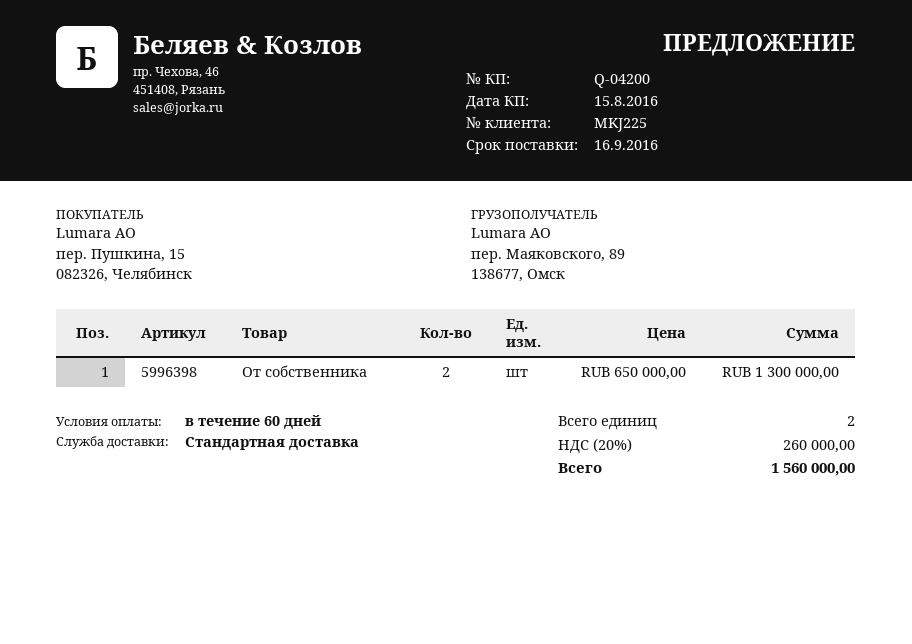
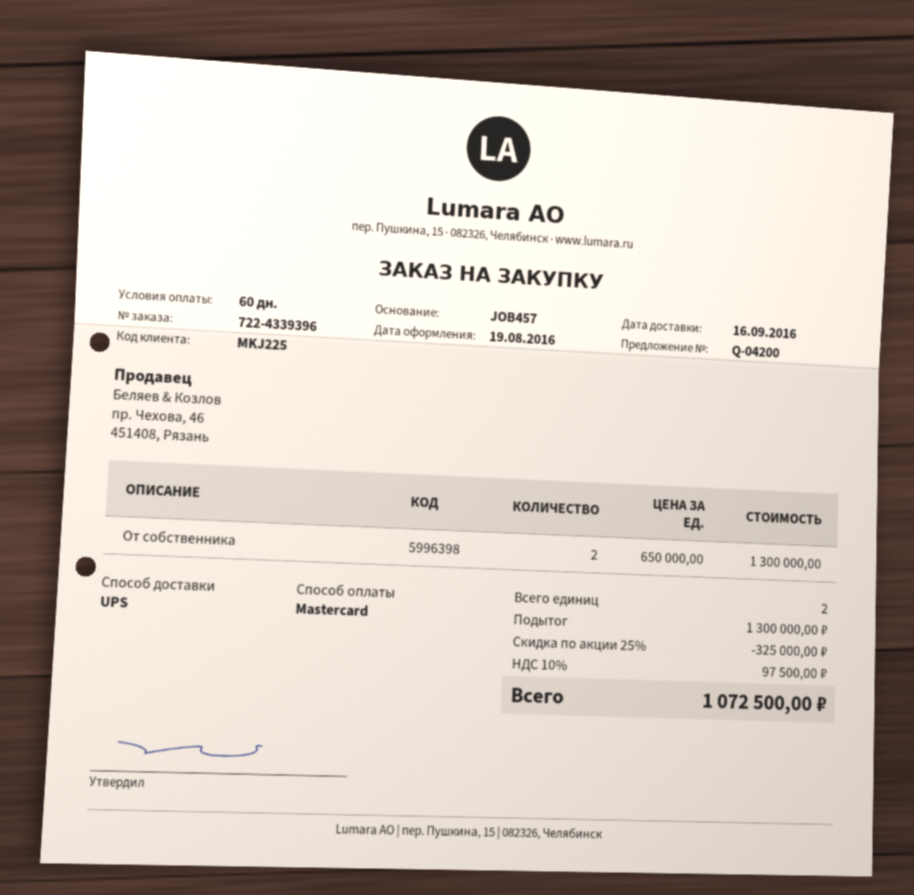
shipping method: standard -> UPS
discount: none -> 25% = 325000.00
tax: 20% = 260000.00 -> 10% = 97500.00
total: 1560000.00 -> 1072500.00

